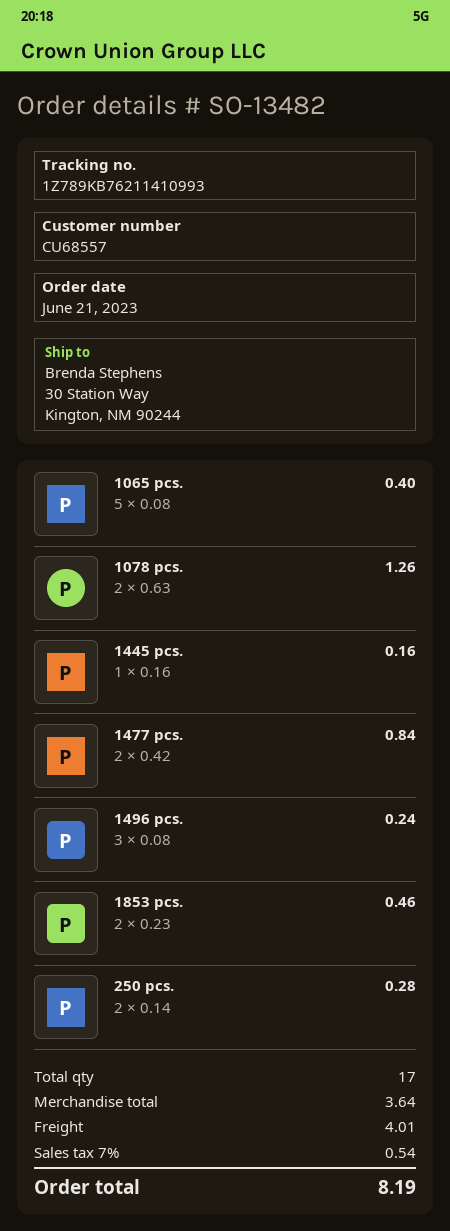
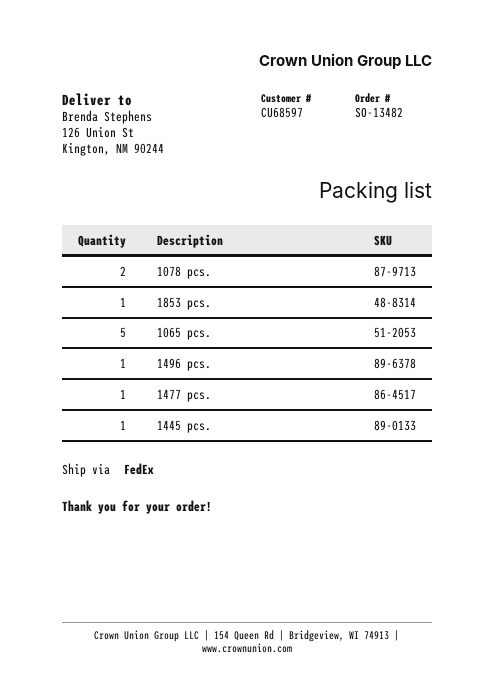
customer number: CU68557 -> CU68597
ship to: 30 Station Way, Kington, NM 90244 -> 126 Union St, Kington, NM 90244
1477 pcs.: 2 -> 1
1496 pcs.: 3 -> 1
1853 pcs.: 2 -> 1
250 pcs.: 2 -> none

